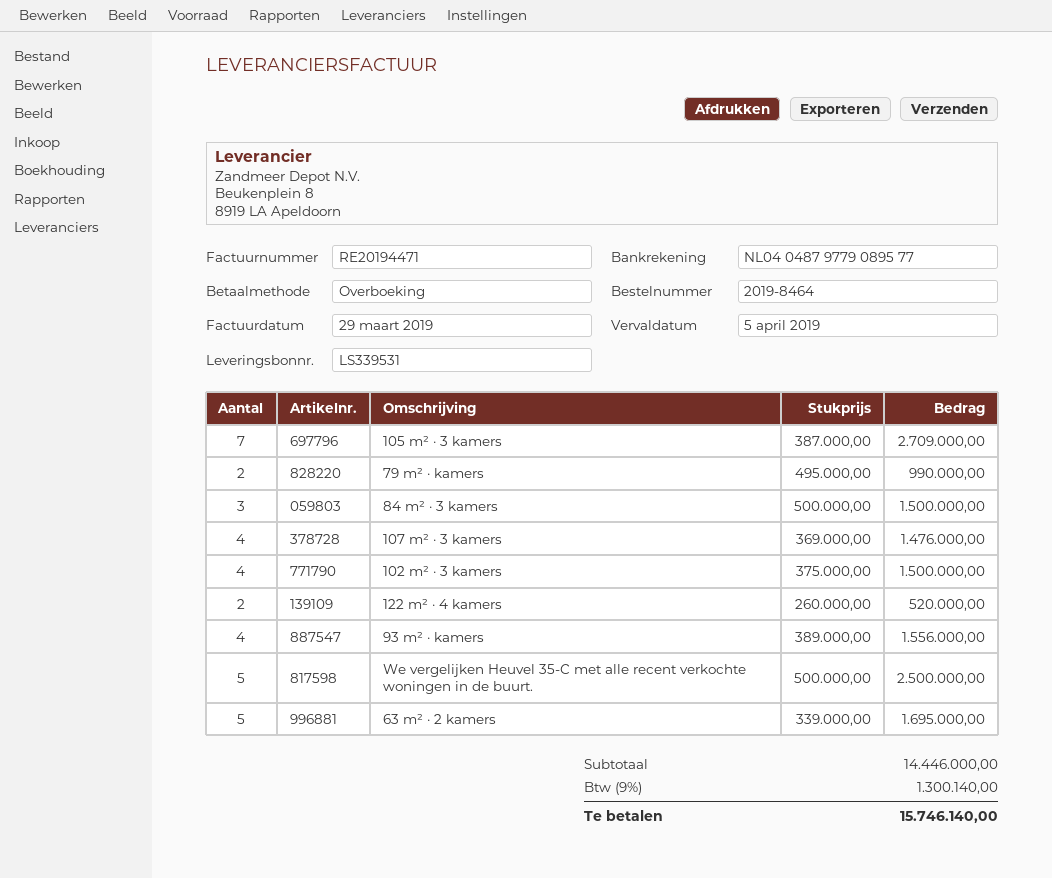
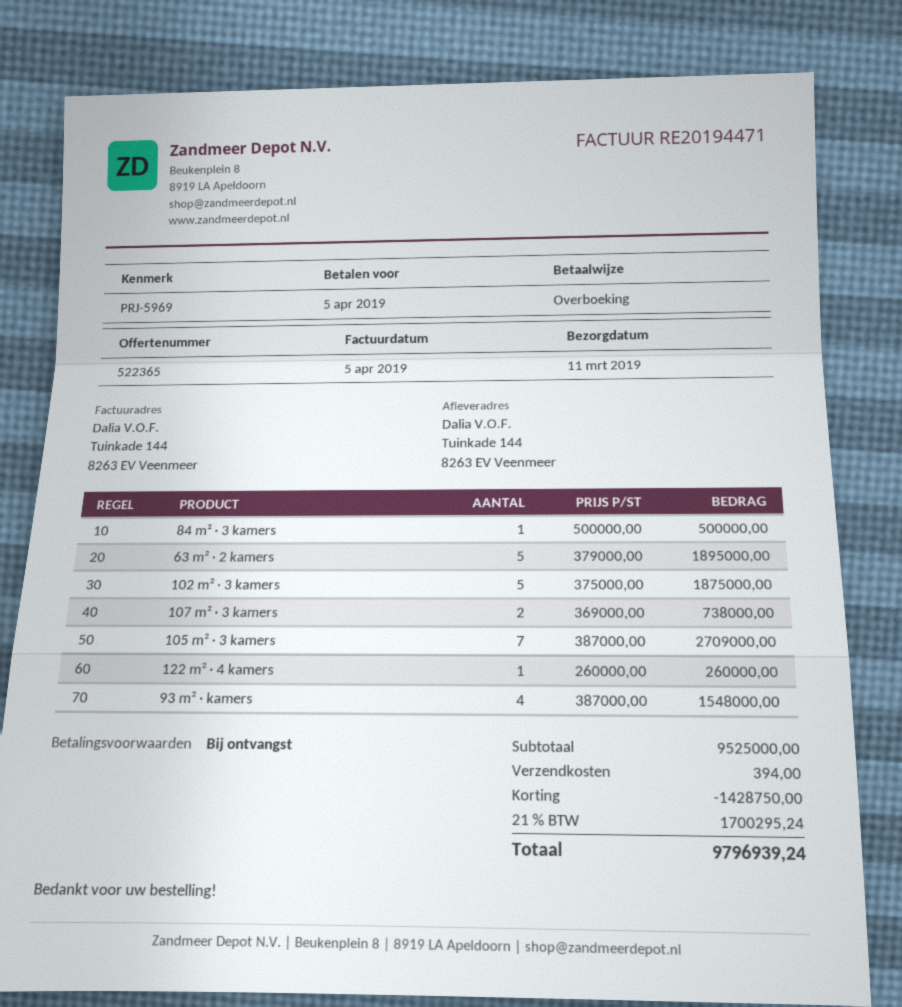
invoice date: 2019-03-29 -> 2019-04-05
79 m² · kamers: 2 x 495000.00 = 990000.00 -> none
84 m² · 3 kamers: 3 x 500000.00 = 1500000.00 -> 1 x 500000.00 = 500000.00
107 m² · 3 kamers: 4 x 369000.00 = 1476000.00 -> 2 x 369000.00 = 738000.00
102 m² · 3 kamers: 4 x 375000.00 = 1500000.00 -> 5 x 375000.00 = 1875000.00
122 m² · 4 kamers: 2 x 260000.00 = 520000.00 -> 1 x 260000.00 = 260000.00
93 m² · kamers: 4 x 389000.00 = 1556000.00 -> 4 x 387000.00 = 1548000.00
We vergelijken Heuvel 35-C met alle recent verkochte woningen in de buurt.: 5 x 500000.00 = 2500000.00 -> none
63 m² · 2 kamers: 5 x 339000.00 = 1695000.00 -> 5 x 379000.00 = 1895000.00
subtotal: 14446000.00 -> 9525000.00
discount: none -> 1428750.00
shipping: none -> 394.00
tax: 9% = 1300140.00 -> 21% = 1700295.24
total: 15746140.00 -> 9796939.24

